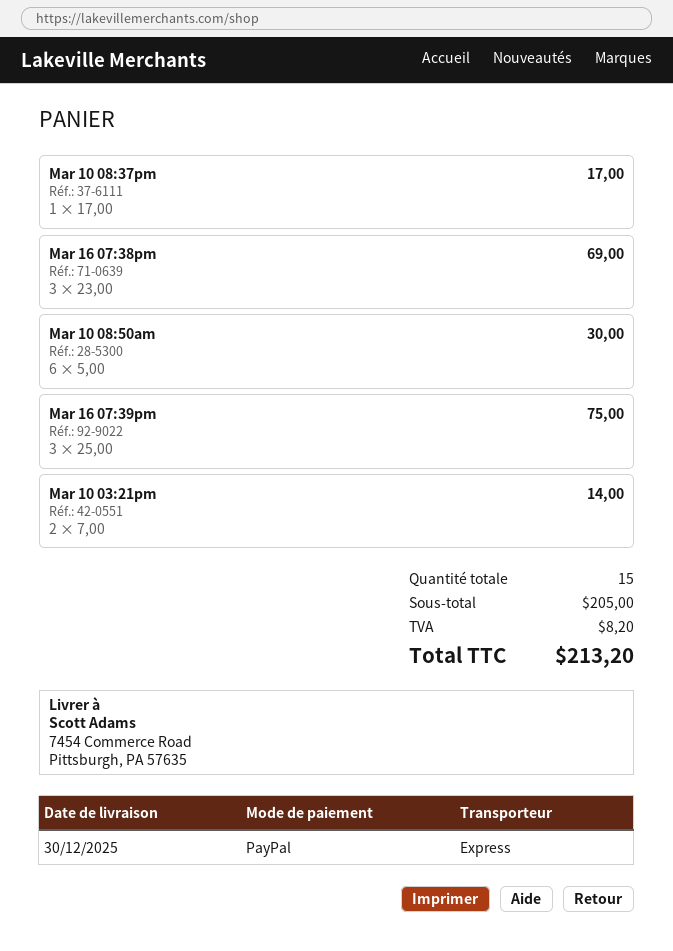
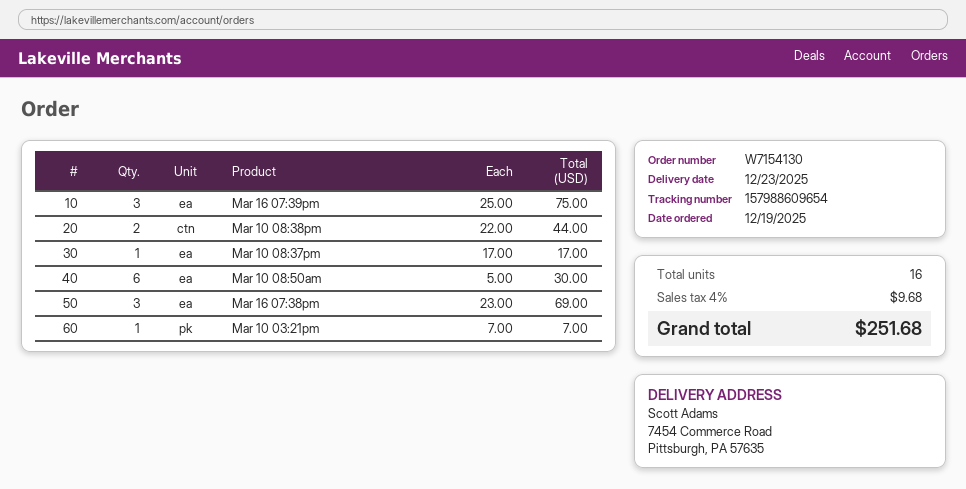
delivery date: 2025-12-30 -> 2025-12-23
Mar 10 03:21pm: 2 x 7.00 = 14.00 -> 1 x 7.00 = 7.00
Mar 10 08:38pm: none -> 2 x 22.00 = 44.00
total quantity: 15 -> 16
tax: 8.20 -> 9.68
total: 213.20 -> 251.68

